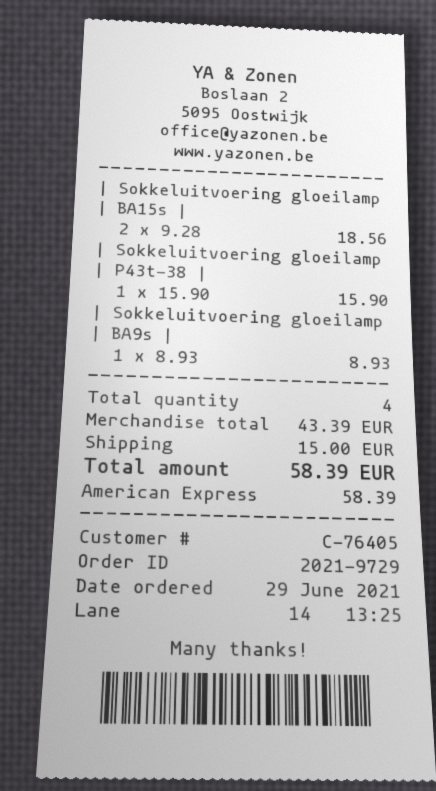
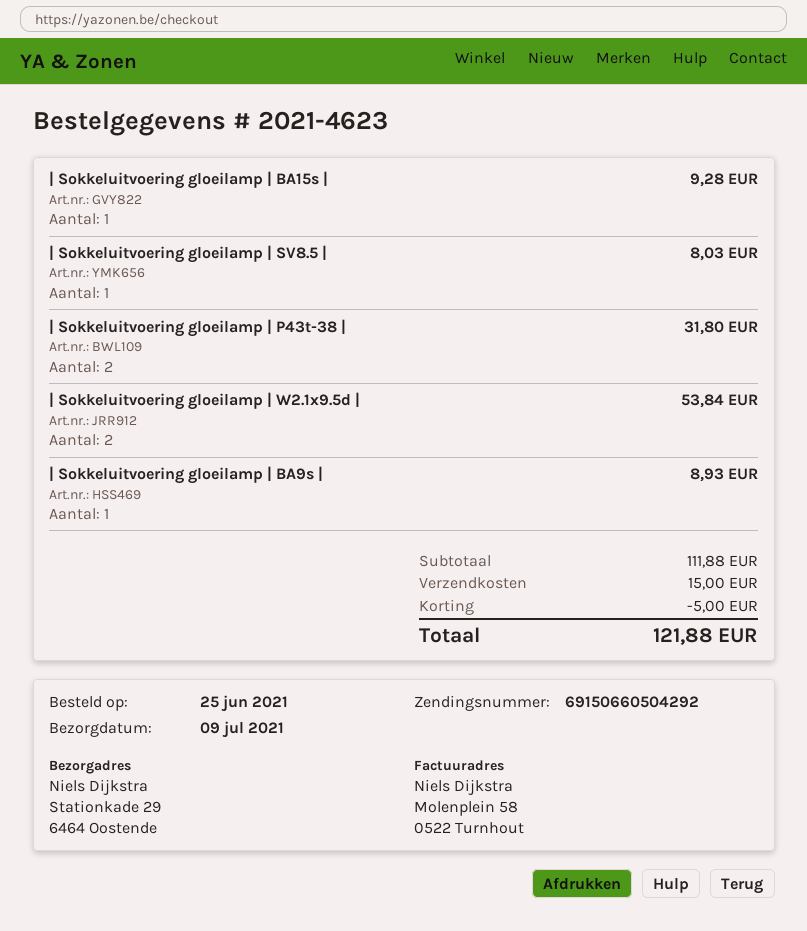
order number: 2021-9729 -> 2021-4623
order date: 2021-06-29 -> 2021-06-25
| Sokkeluitvoering gloeilamp | BA15s |: 2 for 18.56 -> 1 for 9.28
| Sokkeluitvoering gloeilamp | P43t-38 |: 1 for 15.90 -> 2 for 31.80
| Sokkeluitvoering gloeilamp | SV8.5 |: none -> 1 for 8.03
| Sokkeluitvoering gloeilamp | W2.1x9.5d |: none -> 2 for 53.84
subtotal: 43.39 -> 111.88
discount: none -> 5.00
total: 58.39 -> 121.88

